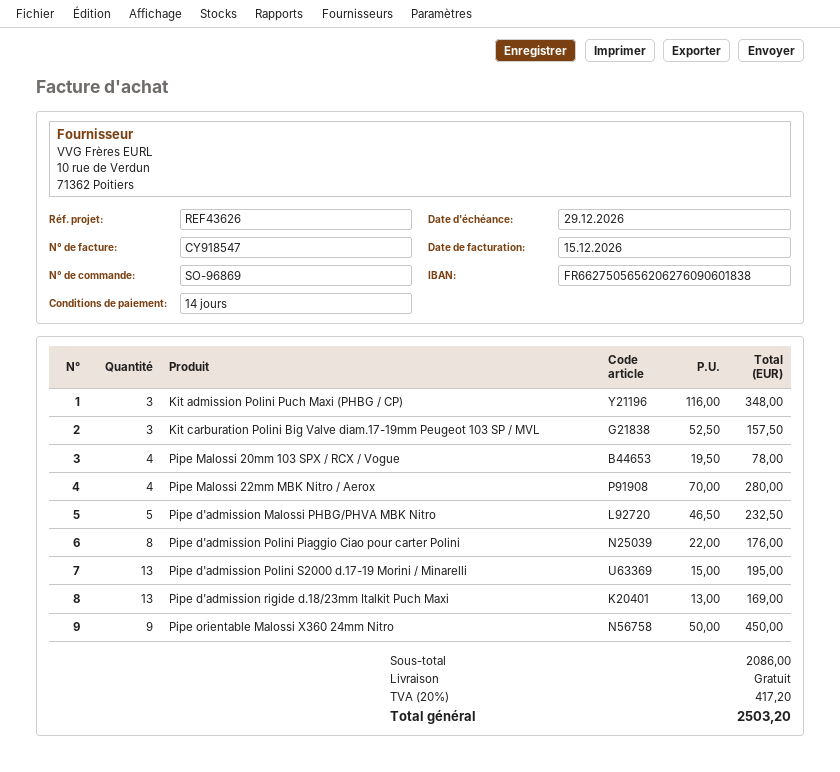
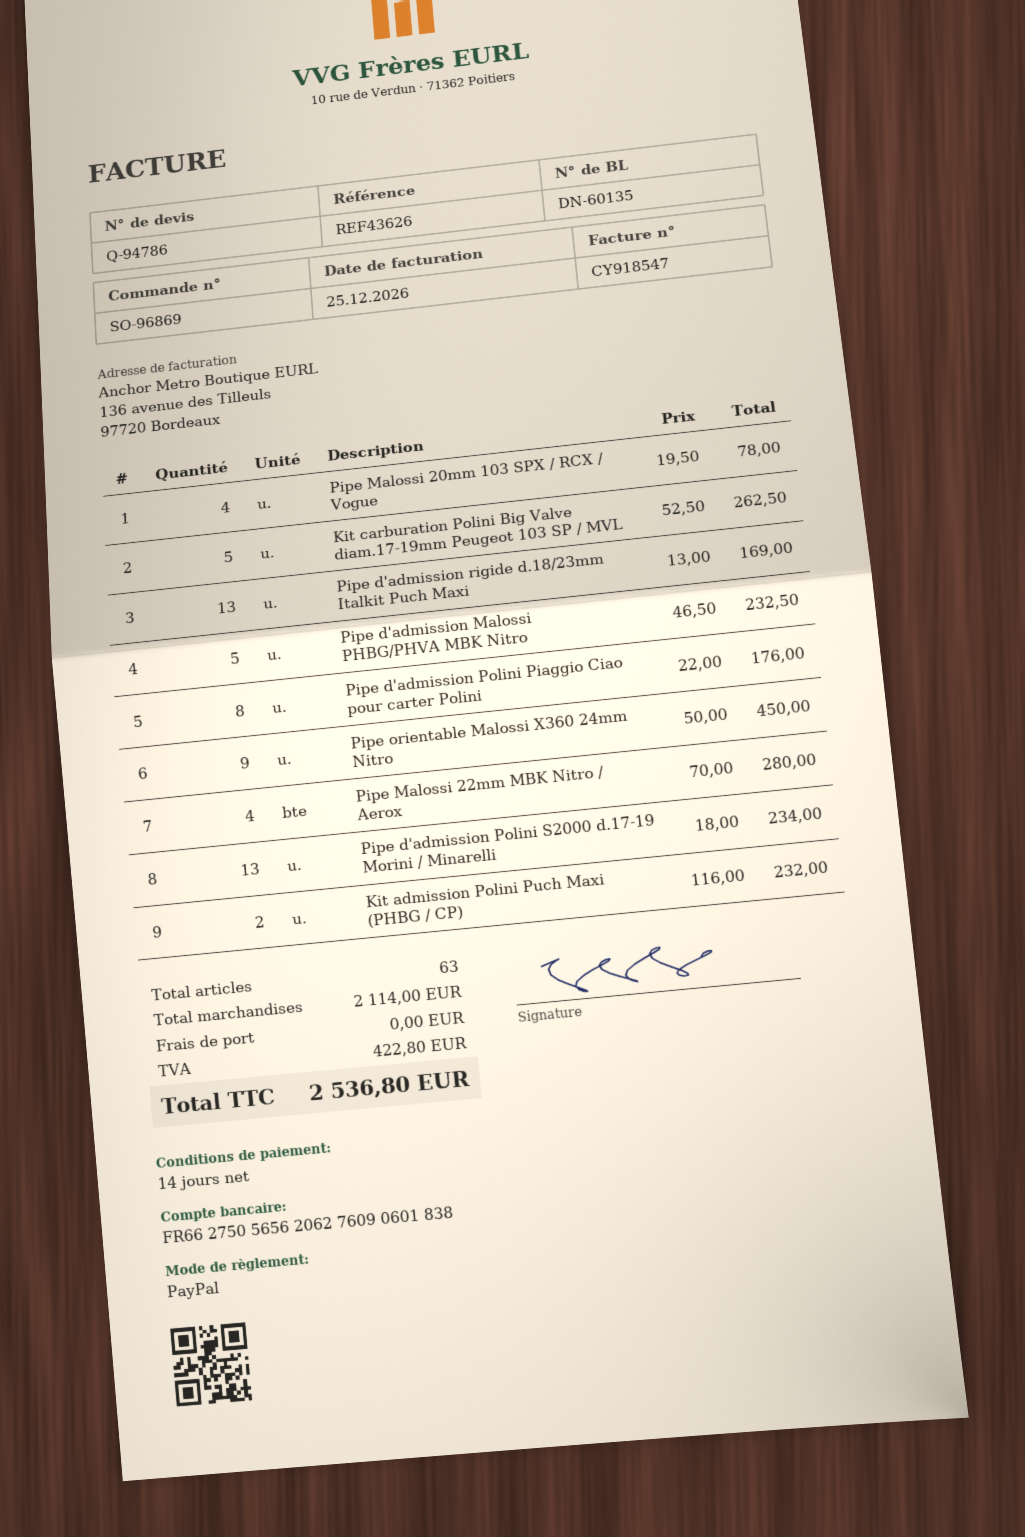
invoice date: 2026-12-15 -> 2026-12-25
Kit admission Polini Puch Maxi (PHBG / CP): 3 x 116.00 = 348.00 -> 2 x 116.00 = 232.00
Kit carburation Polini Big Valve diam.17-19mm Peugeot 103 SP / MVL: 3 x 52.50 = 157.50 -> 5 x 52.50 = 262.50
Pipe d'admission Polini S2000 d.17-19 Morini / Minarelli: 13 x 15.00 = 195.00 -> 13 x 18.00 = 234.00
subtotal: 2086.00 -> 2114.00
tax: 417.20 -> 422.80
total: 2503.20 -> 2536.80

